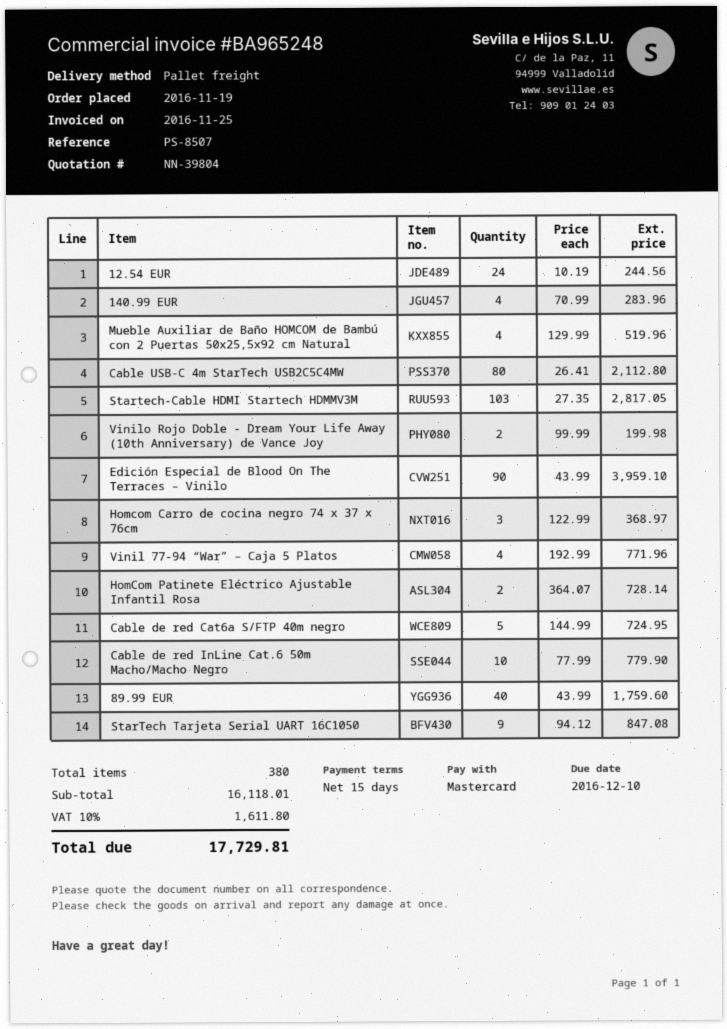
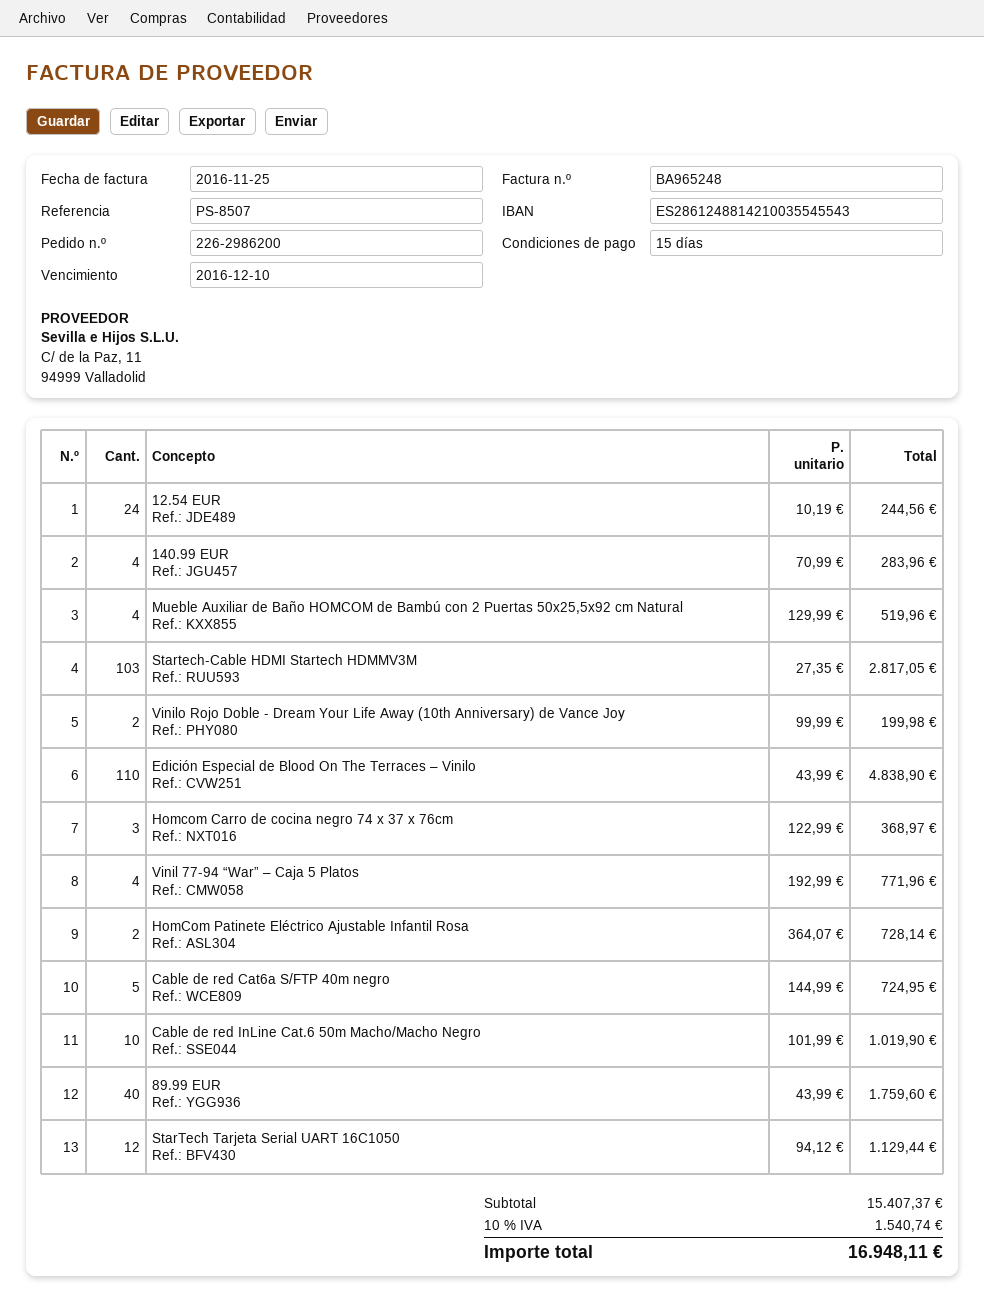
Cable USB-C 4m StarTech USB2C5C4MW: 80 x 26.41 = 2112.80 -> none
Edición Especial de Blood On The Terraces – Vinilo: 90 x 43.99 = 3959.10 -> 110 x 43.99 = 4838.90
Cable de red InLine Cat.6 50m Macho/Macho Negro: 10 x 77.99 = 779.90 -> 10 x 101.99 = 1019.90
StarTech Tarjeta Serial UART 16C1050: 9 x 94.12 = 847.08 -> 12 x 94.12 = 1129.44
subtotal: 16118.01 -> 15407.37
tax: 10% = 1611.80 -> 10% = 1540.74
total: 17729.81 -> 16948.11

